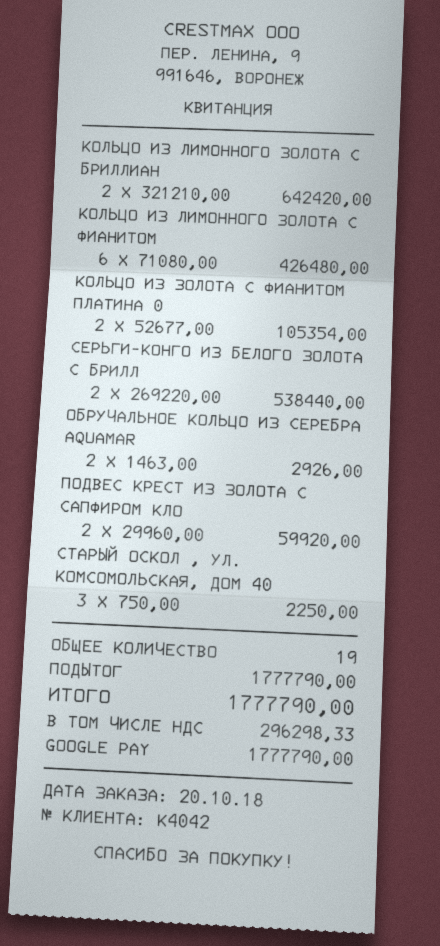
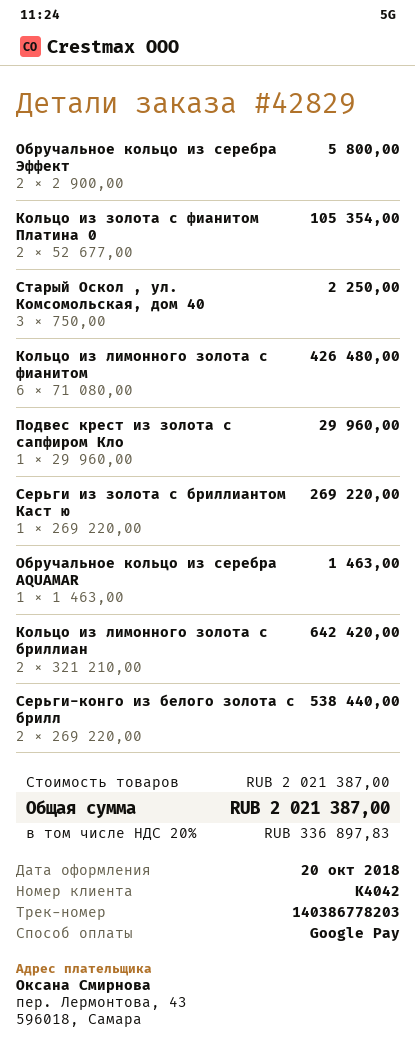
ОБРУЧАЛЬНОЕ КОЛЬЦО ИЗ СЕРЕБРА AQUAMAR: 2 x 1463.00 = 2926.00 -> 1 x 1463.00 = 1463.00
ПОДВЕС КРЕСТ ИЗ ЗОЛОТА С САПФИРОМ КЛО: 2 x 29960.00 = 59920.00 -> 1 x 29960.00 = 29960.00
Обручальное кольцо из серебра Эффект: none -> 2 x 2900.00 = 5800.00
Серьги из золота с бриллиантом Каст ю: none -> 1 x 269220.00 = 269220.00
subtotal: 1777790.00 -> 2021387.00
tax: 296298.33 -> 336897.83
total: 1777790.00 -> 2021387.00

